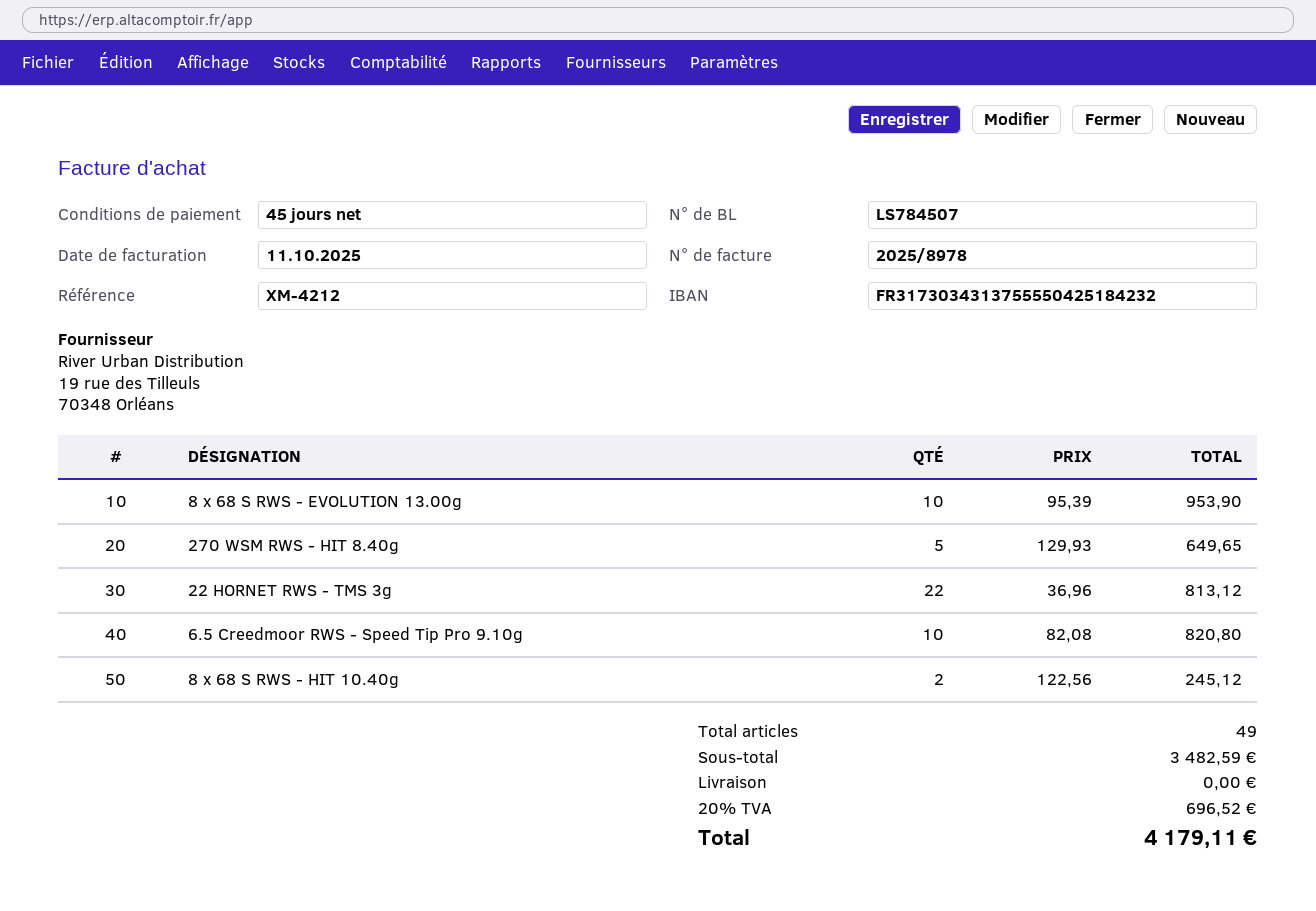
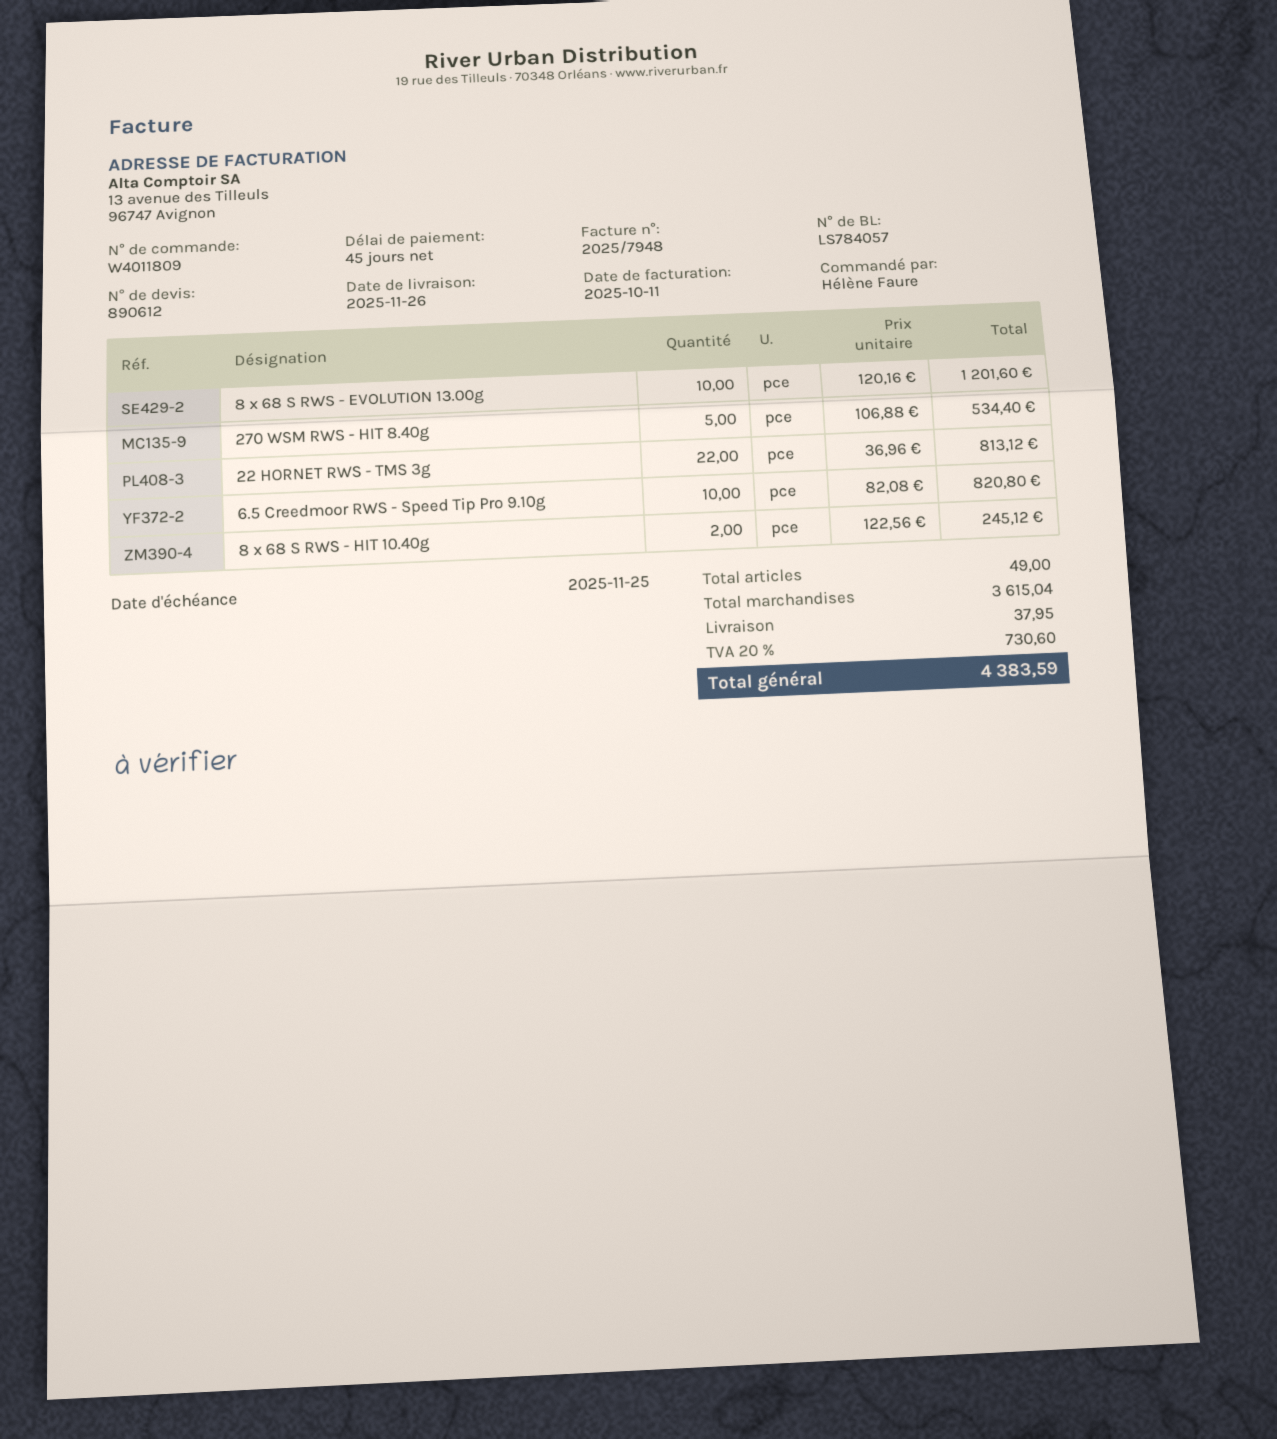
delivery note number: LS784507 -> LS784057
invoice number: 2025/8978 -> 2025/7948
8 x 68 S RWS - EVOLUTION 13.00g: 10 x 95.39 = 953.90 -> 10 x 120.16 = 1201.60
270 WSM RWS - HIT 8.40g: 5 x 129.93 = 649.65 -> 5 x 106.88 = 534.40
subtotal: 3482.59 -> 3615.04
shipping: 0.00 -> 37.95
tax: 20% = 696.52 -> 20% = 730.60
total: 4179.11 -> 4383.59

